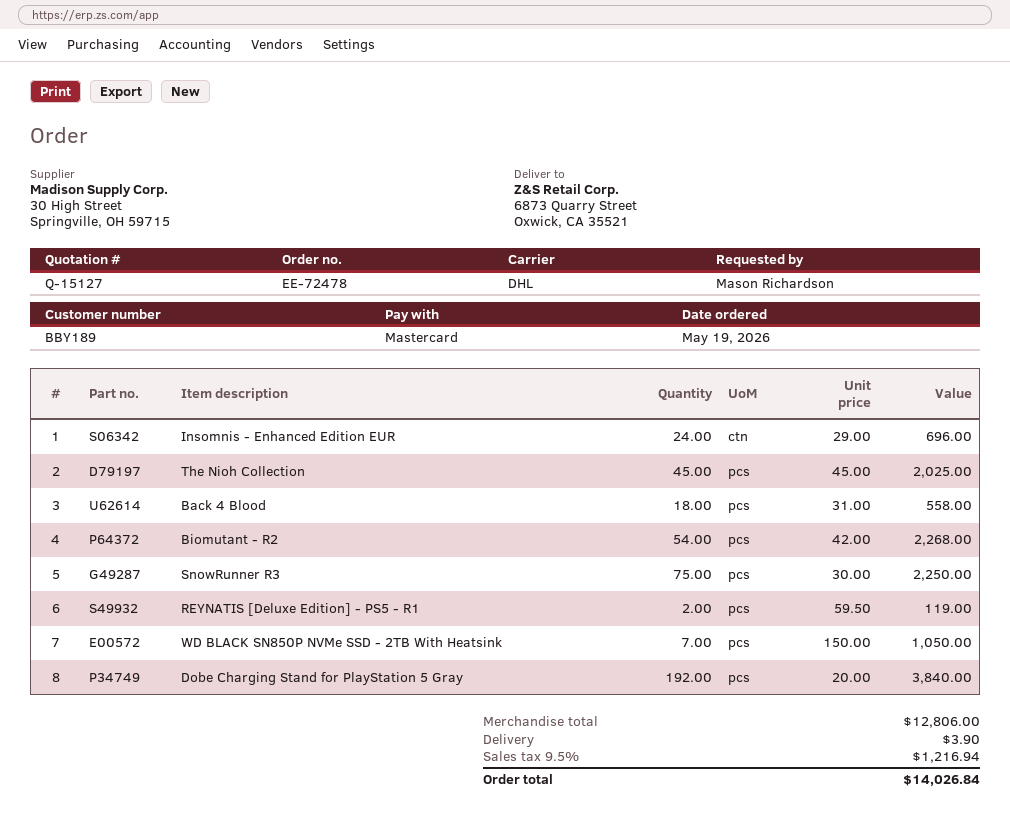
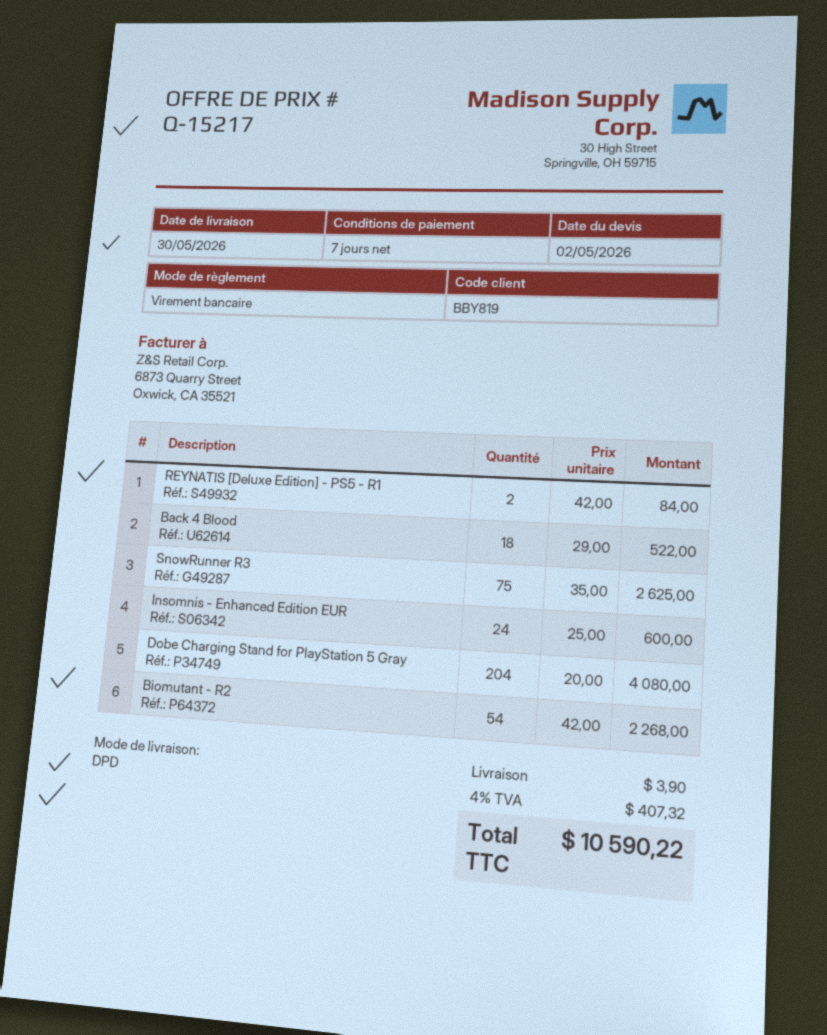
quote number: Q-15127 -> Q-15217
customer number: BBY189 -> BBY819
payment method: Mastercard -> bank transfer
shipping method: DHL -> DPD
Insomnis - Enhanced Edition EUR: 24 x 29.00 = 696.00 -> 24 x 25.00 = 600.00
The Nioh Collection: 45 x 45.00 = 2025.00 -> none
Back 4 Blood: 18 x 31.00 = 558.00 -> 18 x 29.00 = 522.00
SnowRunner R3: 75 x 30.00 = 2250.00 -> 75 x 35.00 = 2625.00
REYNATIS [Deluxe Edition] - PS5 - R1: 2 x 59.50 = 119.00 -> 2 x 42.00 = 84.00
WD BLACK SN850P NVMe SSD - 2TB With Heatsink: 7 x 150.00 = 1050.00 -> none
Dobe Charging Stand for PlayStation 5 Gray: 192 x 20.00 = 3840.00 -> 204 x 20.00 = 4080.00
tax: 9.5% = 1216.94 -> 4% = 407.32
total: 14026.84 -> 10590.22

